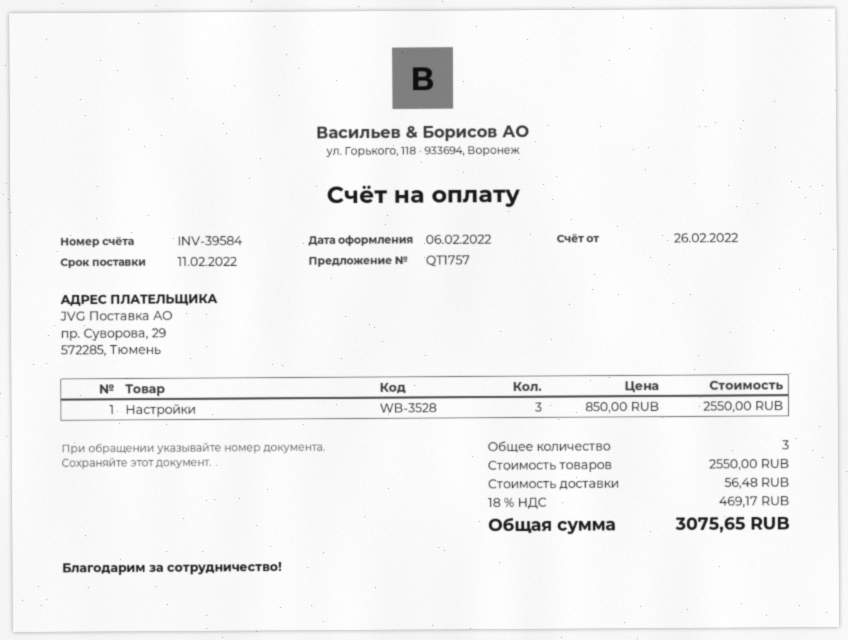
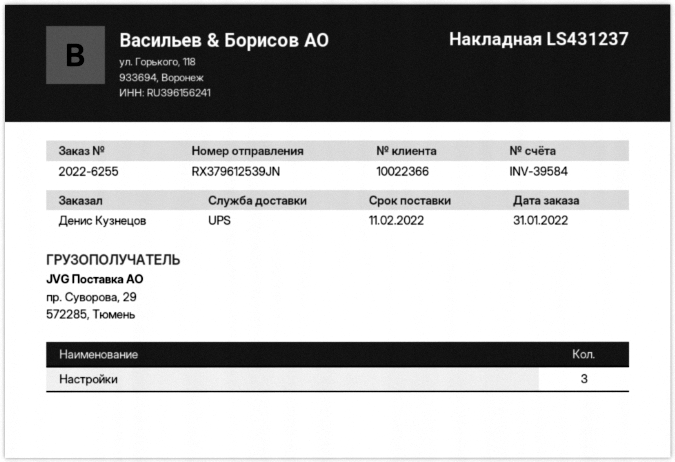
order date: 2022-02-06 -> 2022-01-31

